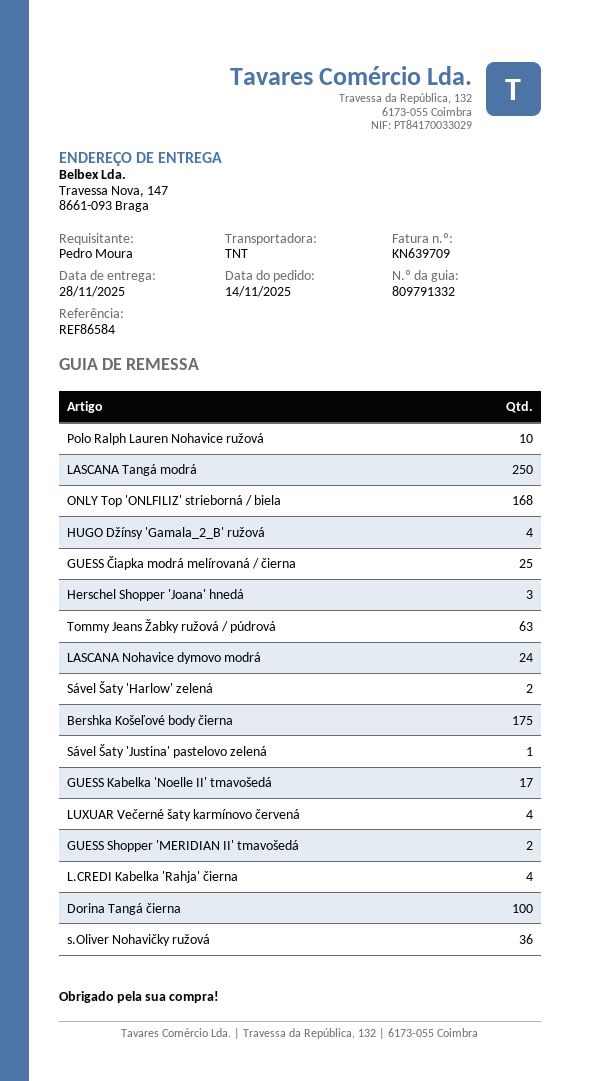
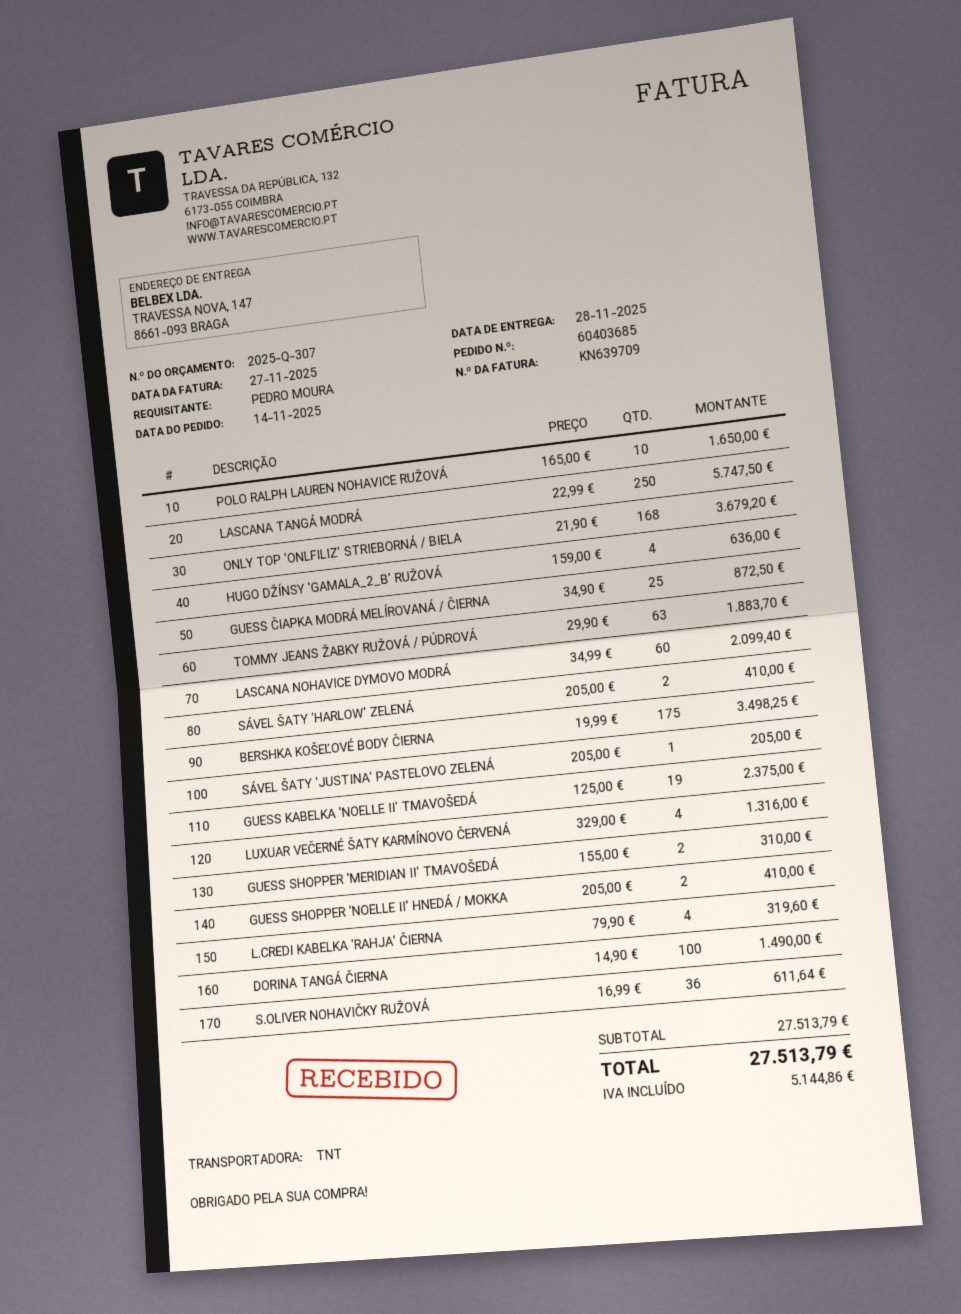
Herschel Shopper 'Joana' hnedá: 3 -> none
LASCANA Nohavice dymovo modrá: 24 -> 60
GUESS Kabelka 'Noelle II' tmavošedá: 17 -> 19
GUESS SHOPPER 'NOELLE II' HNEDÁ / MOKKA: none -> 2

